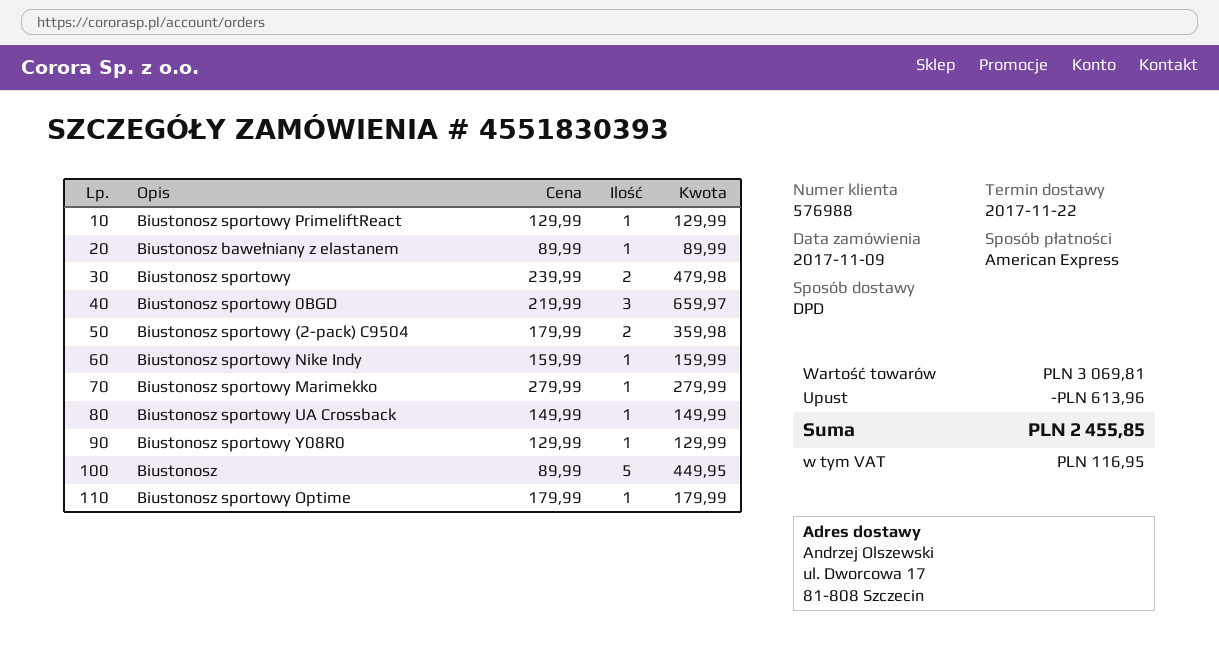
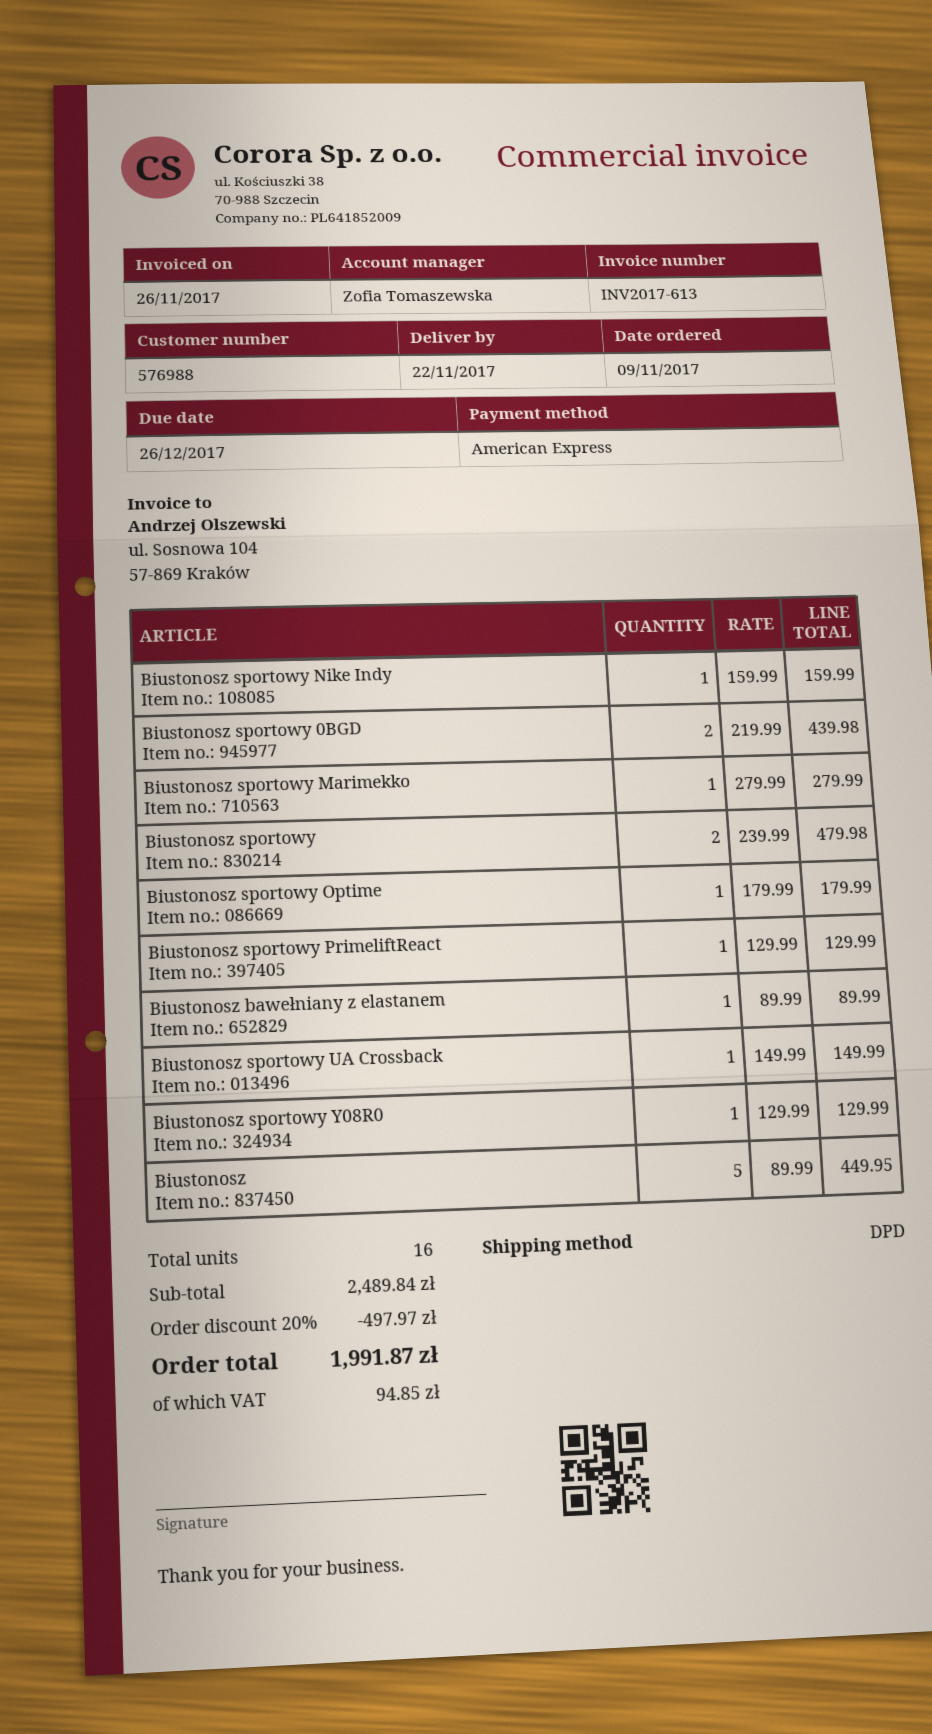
Biustonosz sportowy 0BGD: 3 x 219.99 = 659.97 -> 2 x 219.99 = 439.98
Biustonosz sportowy (2-pack) C9504: 2 x 179.99 = 359.98 -> none
subtotal: 3069.81 -> 2489.84
discount: 613.96 -> 497.97
tax: 116.95 -> 94.85
total: 2455.85 -> 1991.87

